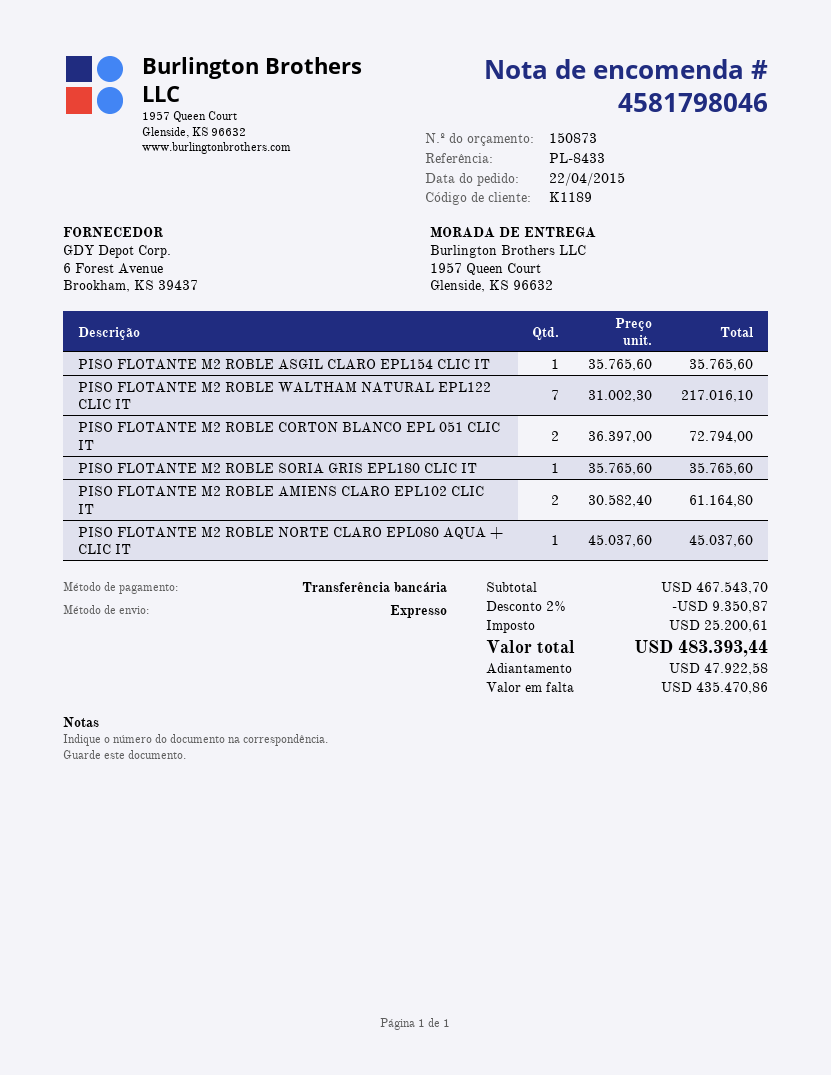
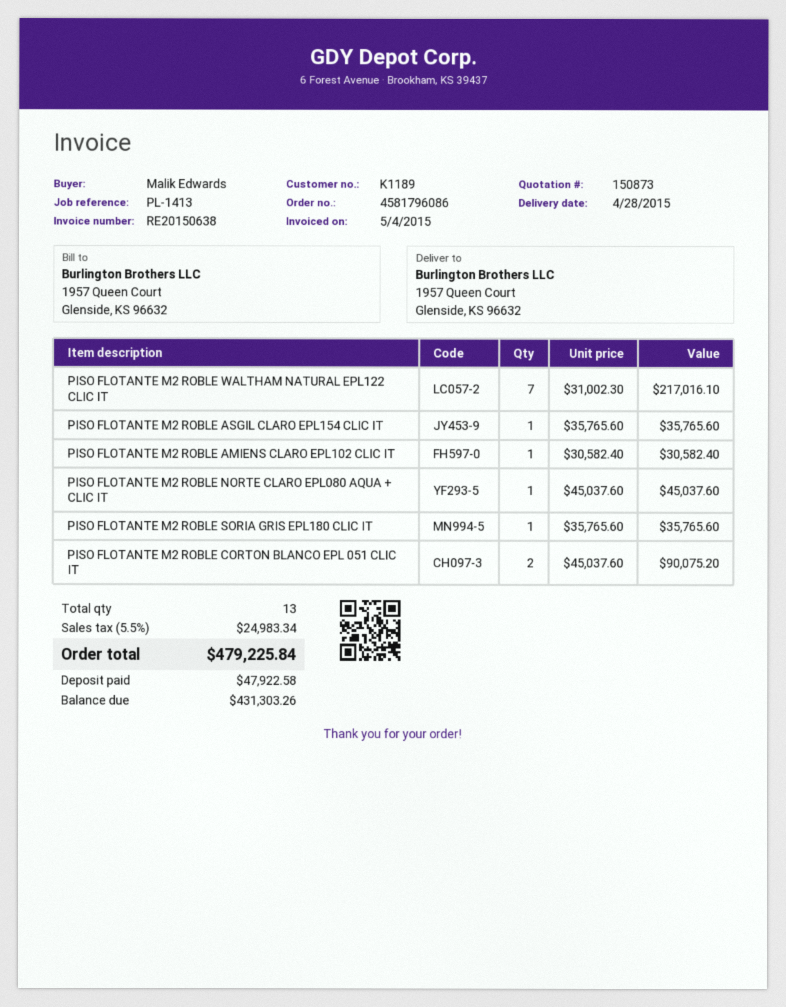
order number: 4581798046 -> 4581796086
reference: PL-8433 -> PL-1413
PISO FLOTANTE M2 ROBLE CORTON BLANCO EPL 051 CLIC IT: 2 x 36397.00 = 72794.00 -> 2 x 45037.60 = 90075.20
PISO FLOTANTE M2 ROBLE AMIENS CLARO EPL102 CLIC IT: 2 x 30582.40 = 61164.80 -> 1 x 30582.40 = 30582.40
discount: 2% = 9350.87 -> none
tax: 25200.61 -> 24983.34
total: 483393.44 -> 479225.84
balance: 435470.86 -> 431303.26

